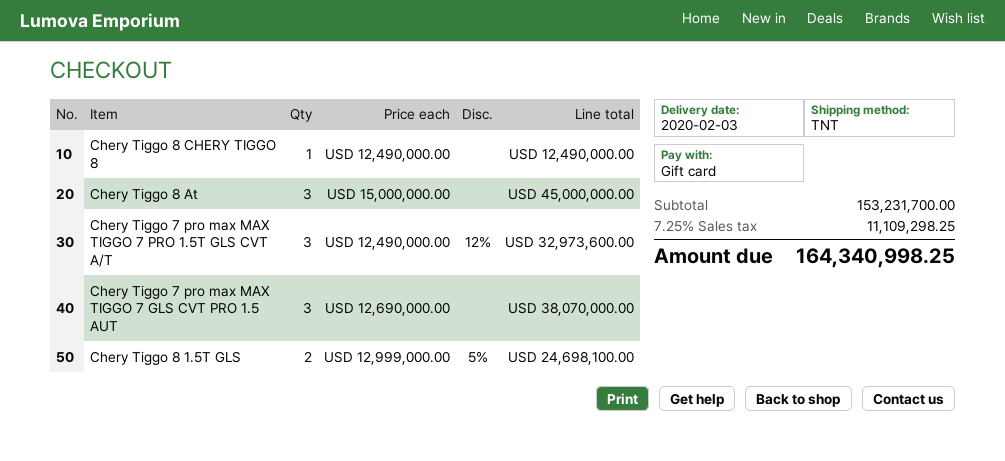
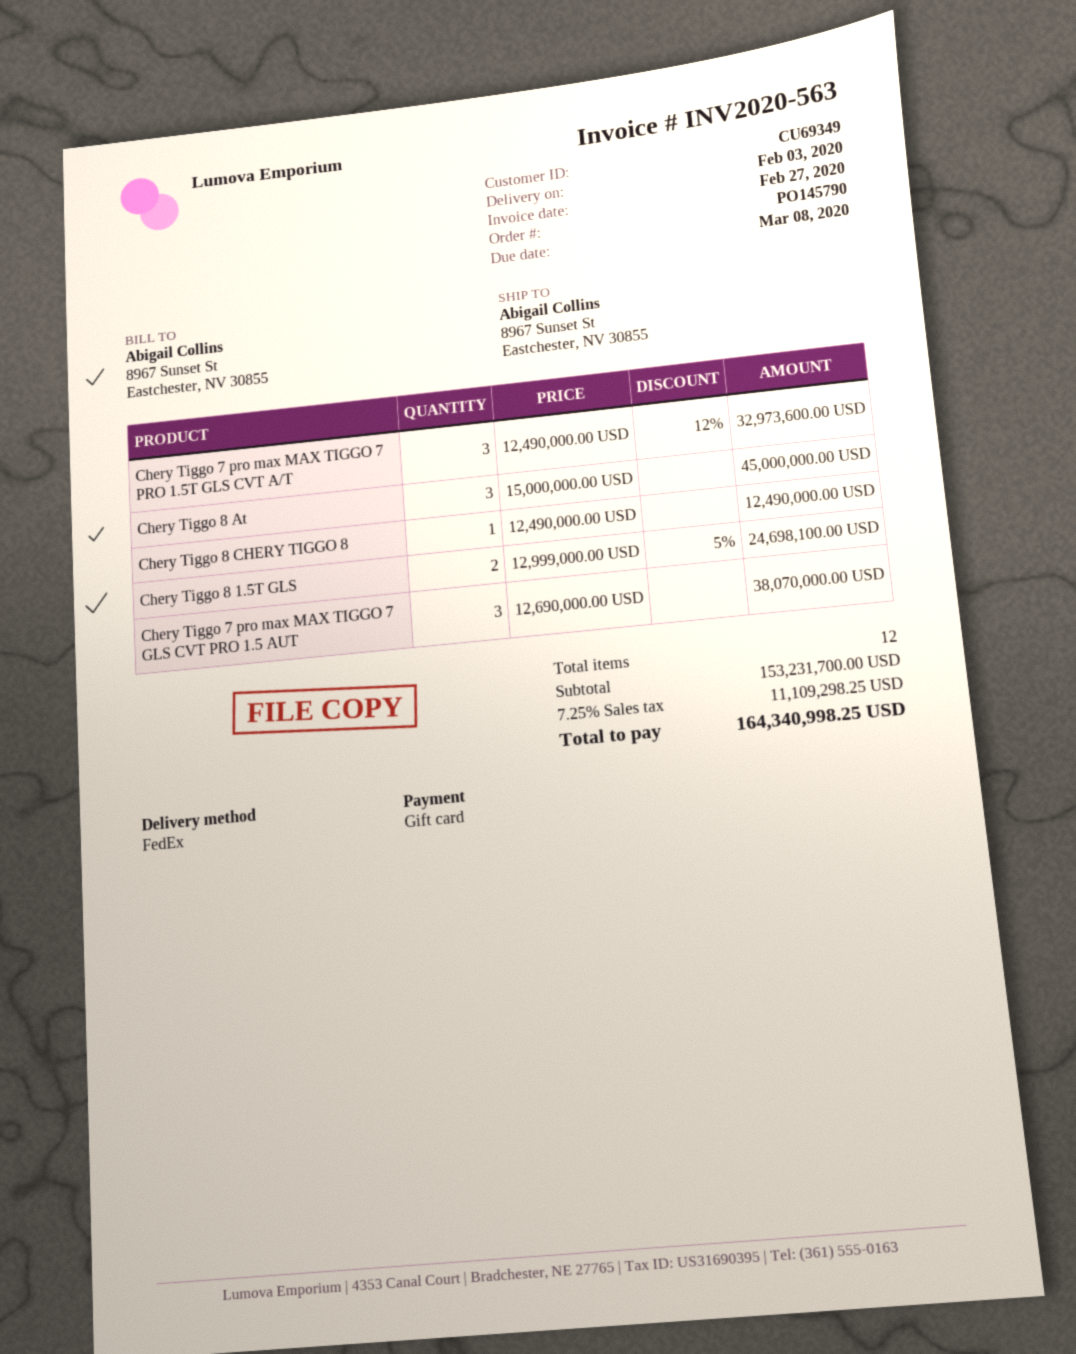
shipping method: TNT -> FedEx

